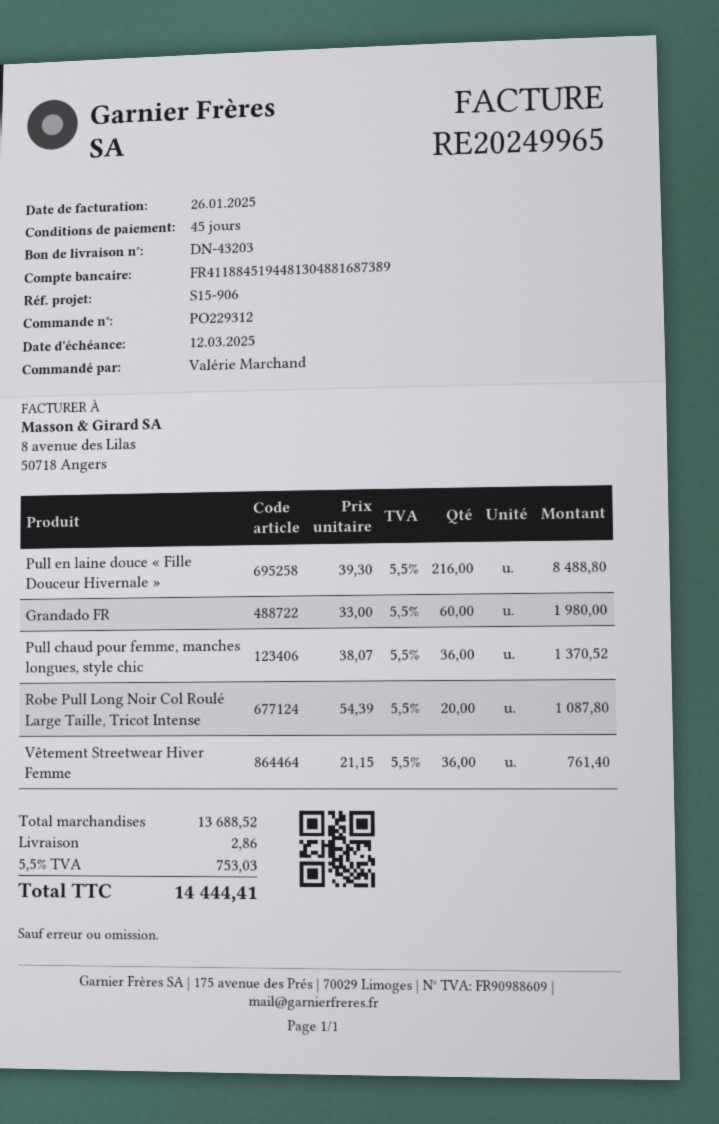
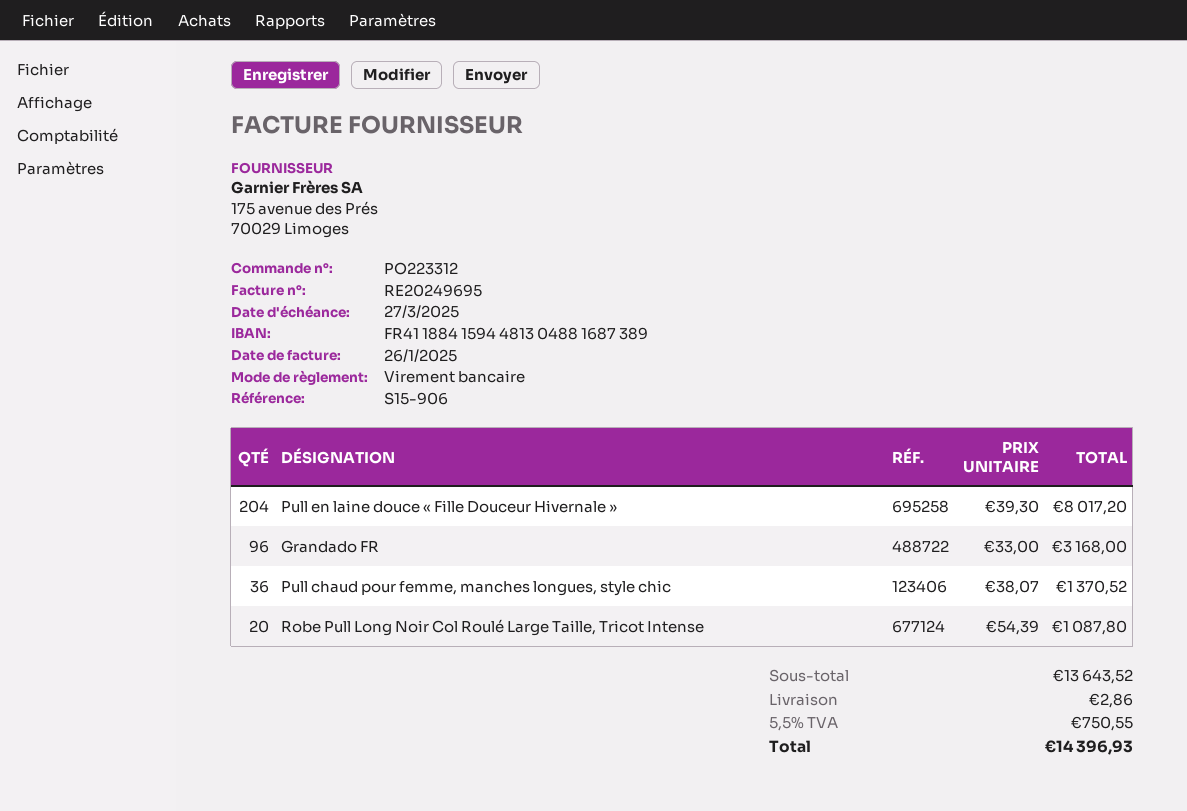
order number: PO229312 -> PO223312
invoice number: RE20249965 -> RE20249695
due date: 2025-03-12 -> 2025-03-27
bank account: FR4118845194481304881687389 -> FR4118841594481304881687389
Pull en laine douce « Fille Douceur Hivernale »: 216 x 39.30 = 8488.80 -> 204 x 39.30 = 8017.20
Grandado FR: 60 x 33.00 = 1980.00 -> 96 x 33.00 = 3168.00
Vêtement Streetwear Hiver Femme: 36 x 21.15 = 761.40 -> none
subtotal: 13688.52 -> 13643.52
tax: 5.5% = 753.03 -> 5.5% = 750.55
total: 14444.41 -> 14396.93

